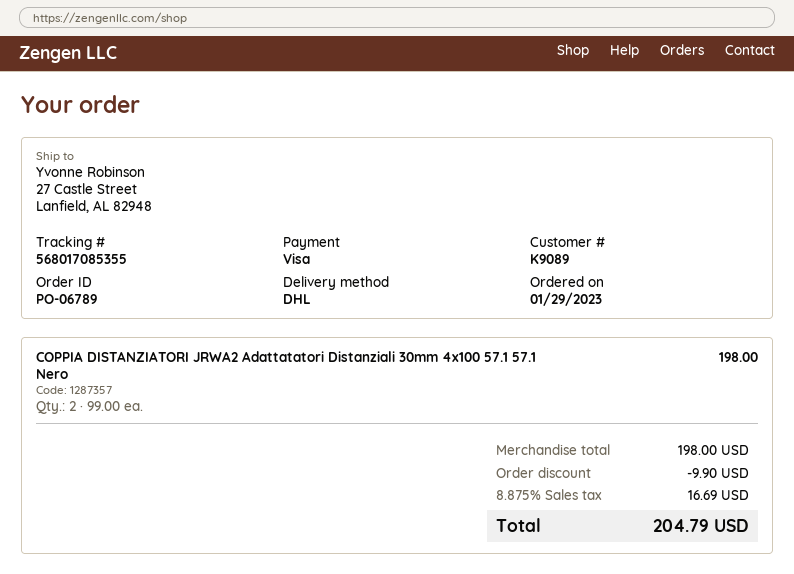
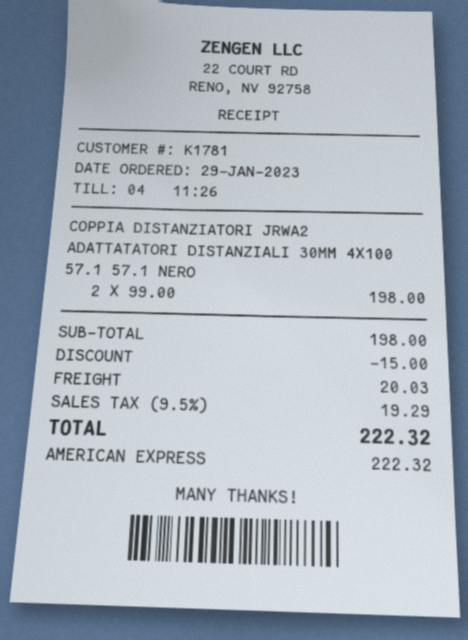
customer number: K9089 -> K1781
payment method: Visa -> American Express
discount: 9.90 -> 15.00
shipping: none -> 20.03
tax: 8.875% = 16.69 -> 9.5% = 19.29
total: 204.79 -> 222.32

